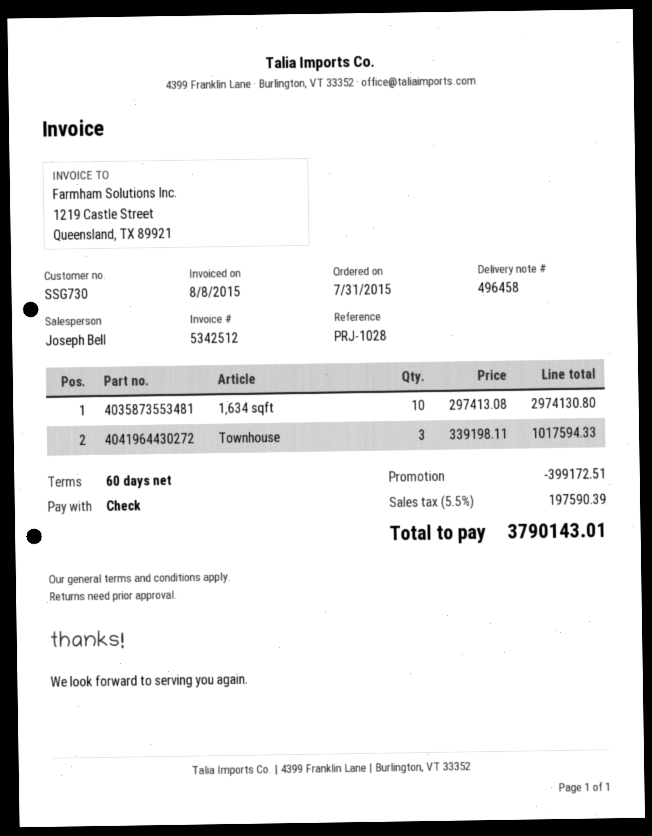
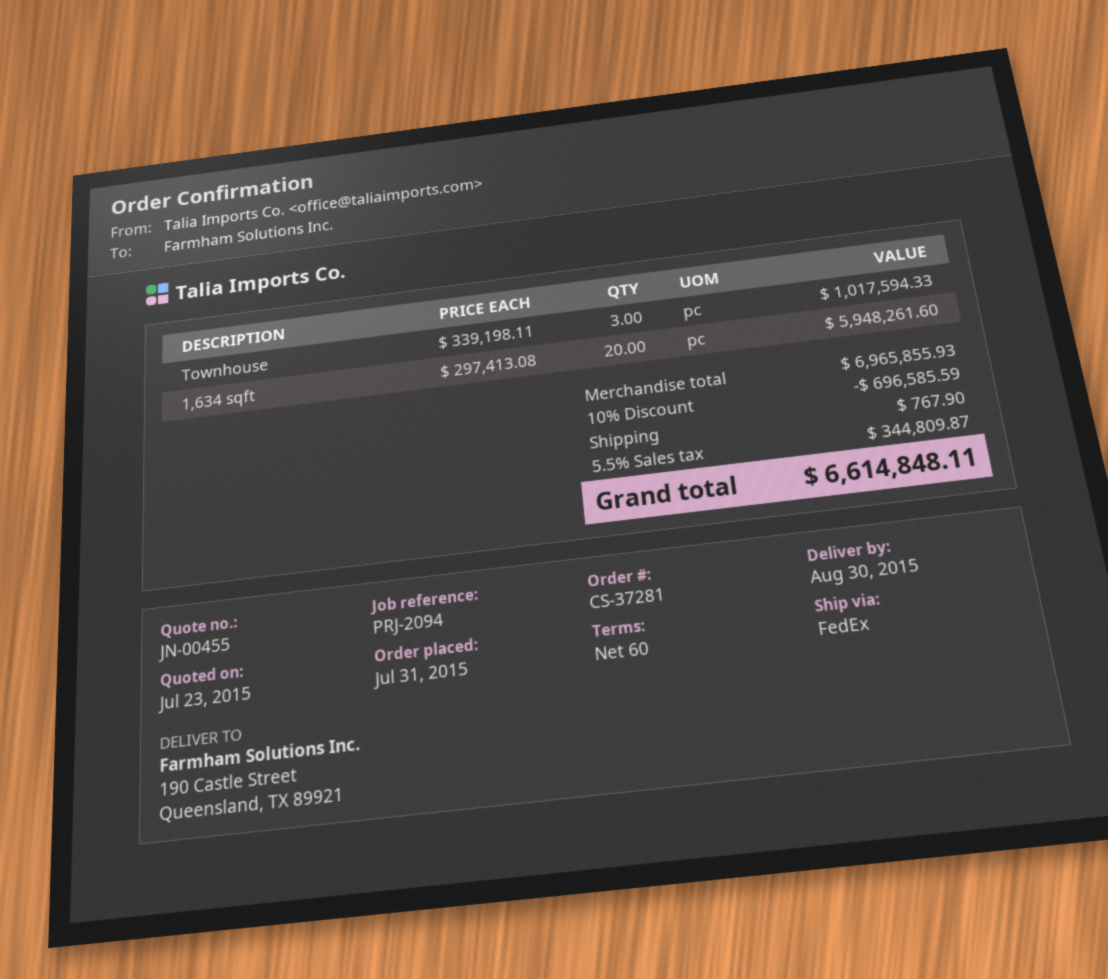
reference: PRJ-1028 -> PRJ-2094
1,634 sqft: 10 x 297413.08 = 2974130.80 -> 20 x 297413.08 = 5948261.60
discount: 399172.51 -> 696585.59
shipping: none -> 767.90
tax: 5.5% = 197590.39 -> 5.5% = 344809.87
total: 3790143.01 -> 6614848.11

